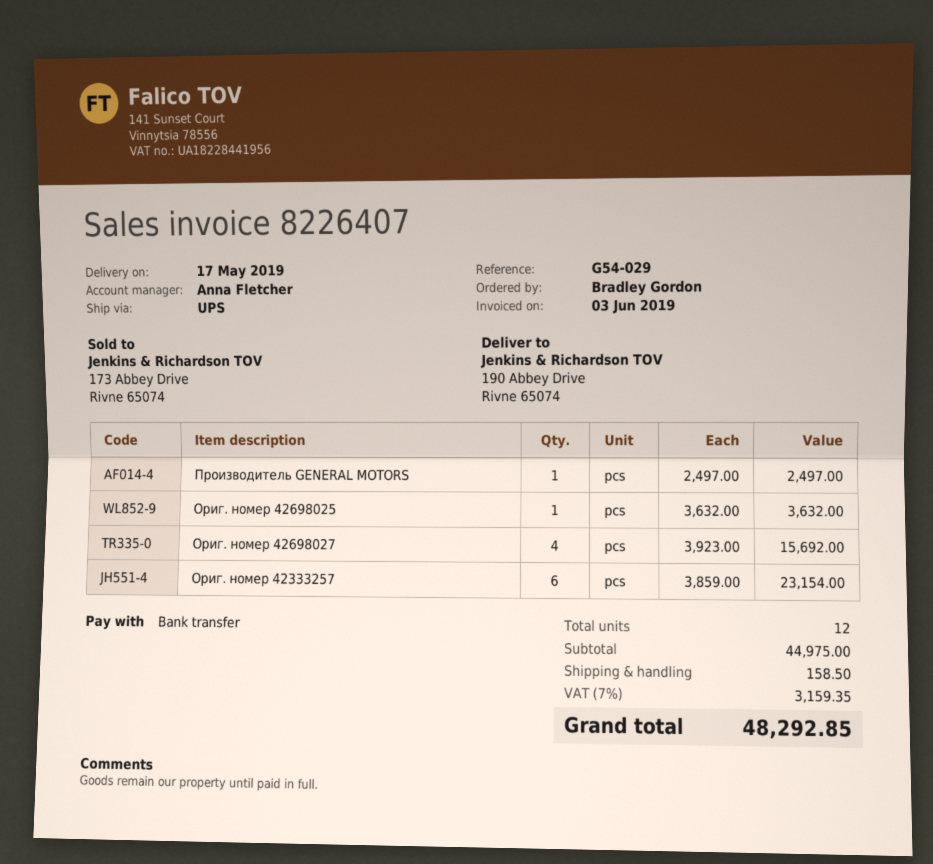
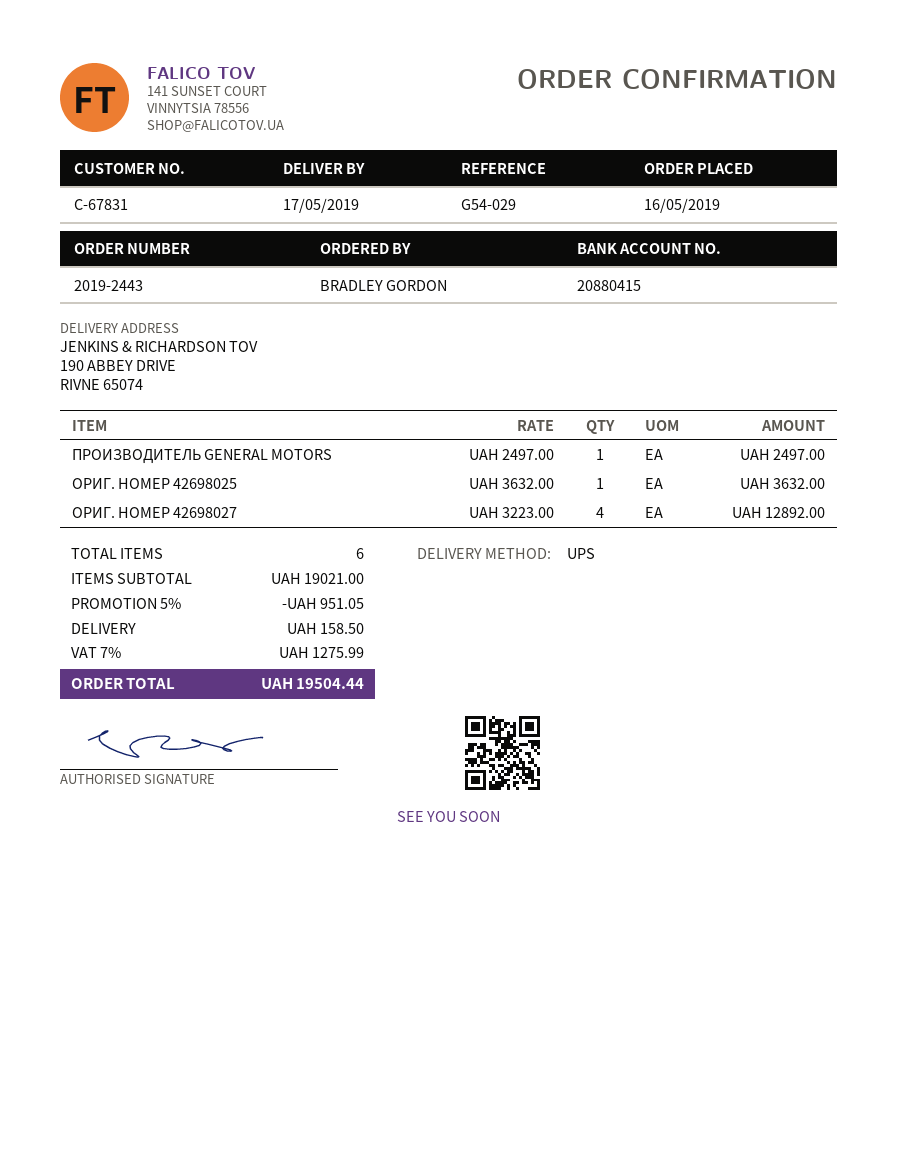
Ориг. номер 42698027: 4 x 3923.00 = 15692.00 -> 4 x 3223.00 = 12892.00
Ориг. номер 42333257: 6 x 3859.00 = 23154.00 -> none
total quantity: 12 -> 6
subtotal: 44975.00 -> 19021.00
discount: none -> 5% = 951.05
tax: 7% = 3159.35 -> 7% = 1275.99
total: 48292.85 -> 19504.44

